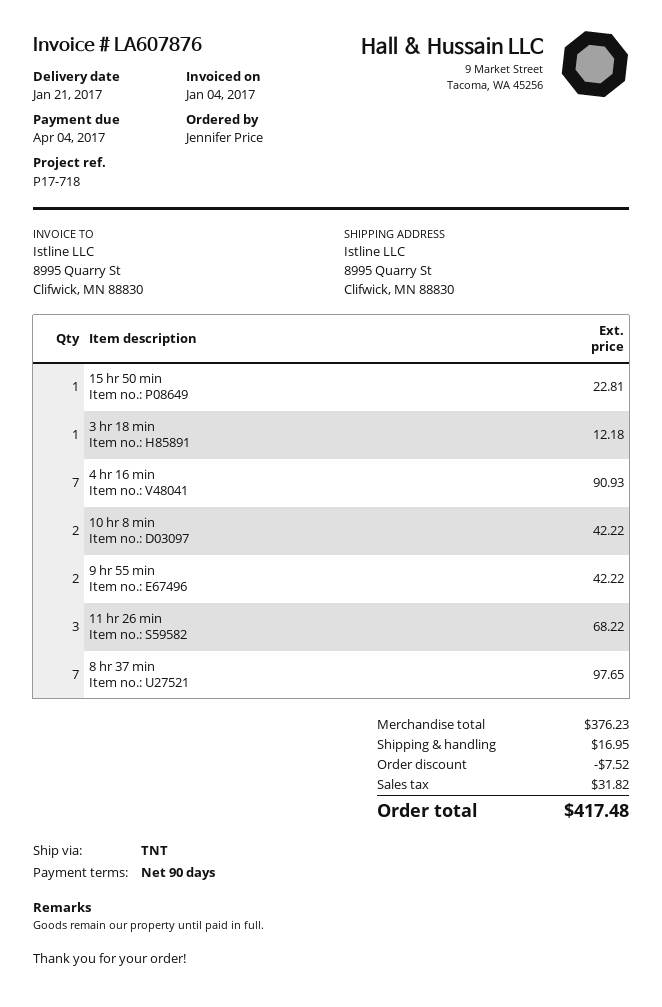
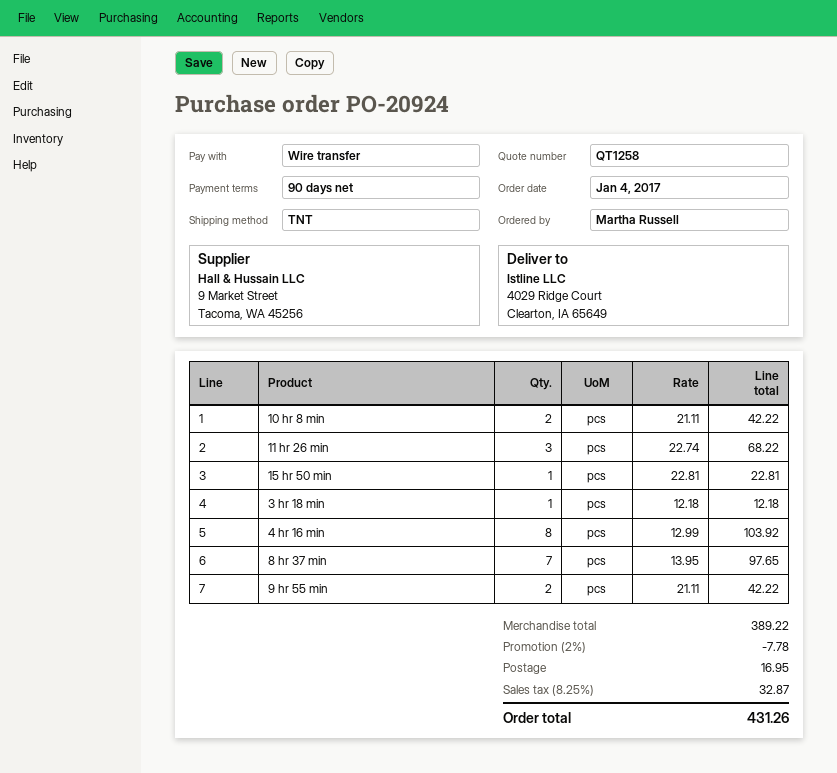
ordered by: Jennifer Price -> Martha Russell
ship to: 8995 Quarry St, Clifwick, MN 88830 -> 4029 Ridge Court, Clearton, IA 65649
4 hr 16 min: 7 for 90.93 -> 8 for 103.92
subtotal: 376.23 -> 389.22
discount: 7.52 -> 7.78
tax: 31.82 -> 32.87
total: 417.48 -> 431.26

